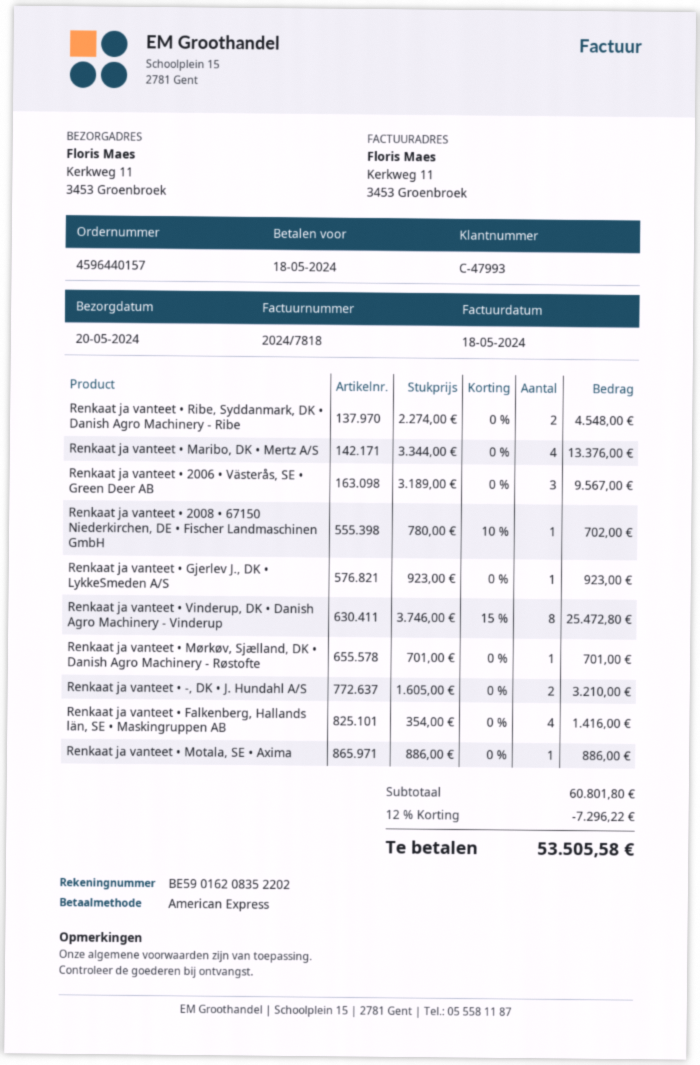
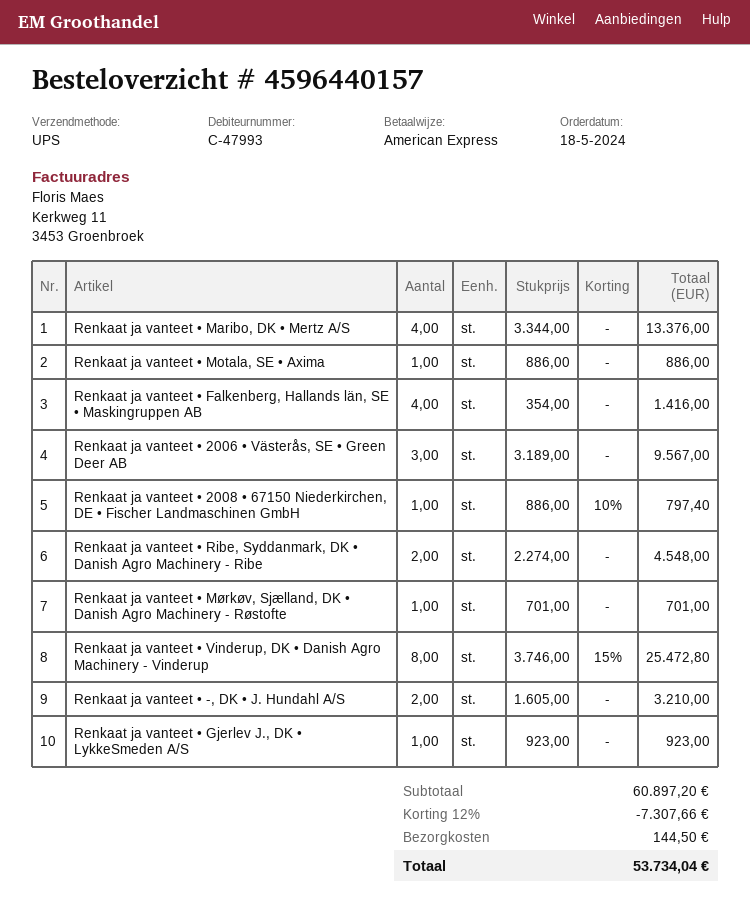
Renkaat ja vanteet • 2008 • 67150 Niederkirchen, DE • Fischer Landmaschinen GmbH: 1 x 780.00 - 10% = 702.00 -> 1 x 886.00 - 10% = 797.40
subtotal: 60801.80 -> 60897.20
discount: 12% = 7296.22 -> 12% = 7307.66
shipping: none -> 144.50
total: 53505.58 -> 53734.04

